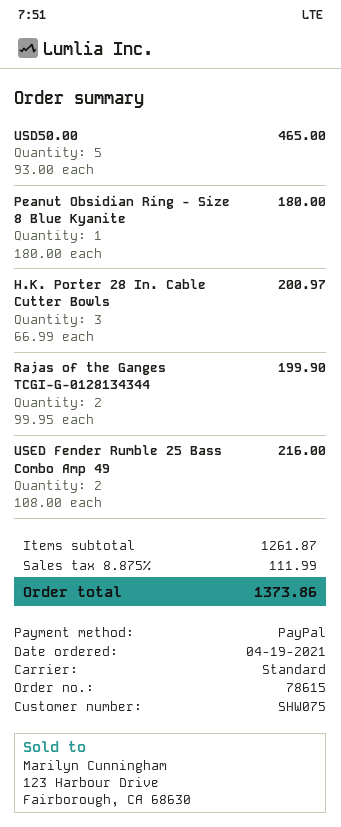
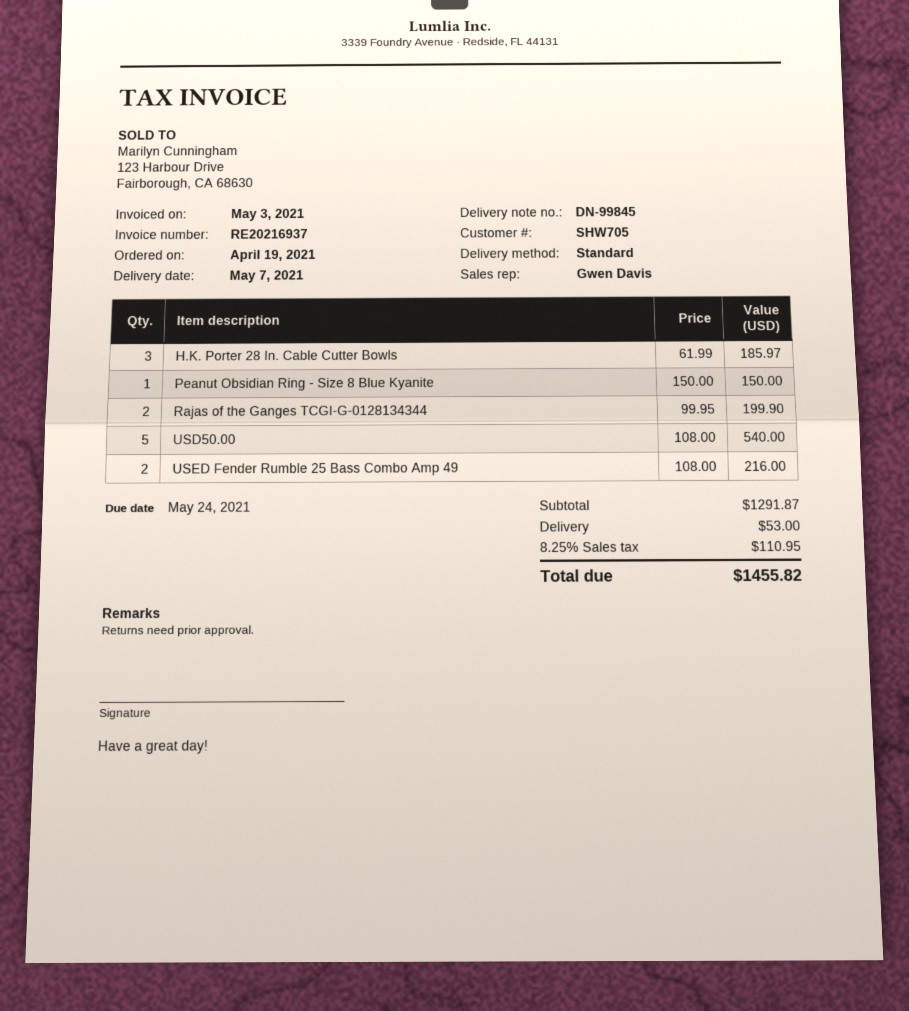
customer number: SHW075 -> SHW705
USD50.00: 5 x 93.00 = 465.00 -> 5 x 108.00 = 540.00
Peanut Obsidian Ring - Size 8 Blue Kyanite: 1 x 180.00 = 180.00 -> 1 x 150.00 = 150.00
H.K. Porter 28 In. Cable Cutter Bowls: 3 x 66.99 = 200.97 -> 3 x 61.99 = 185.97
subtotal: 1261.87 -> 1291.87
shipping: none -> 53.00
tax: 8.875% = 111.99 -> 8.25% = 110.95
total: 1373.86 -> 1455.82

